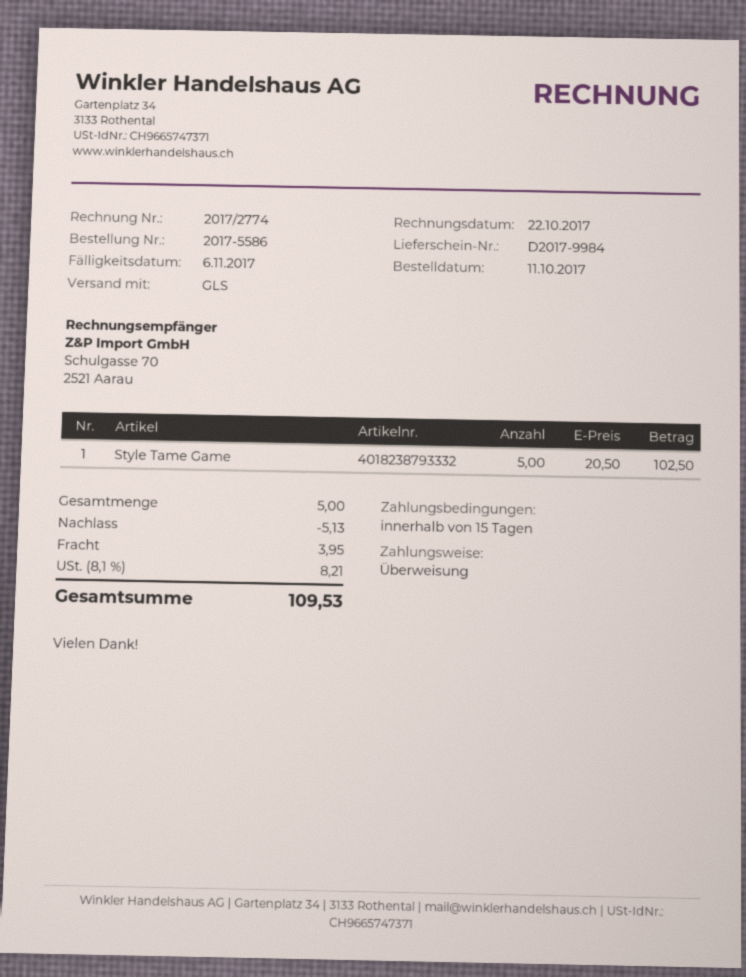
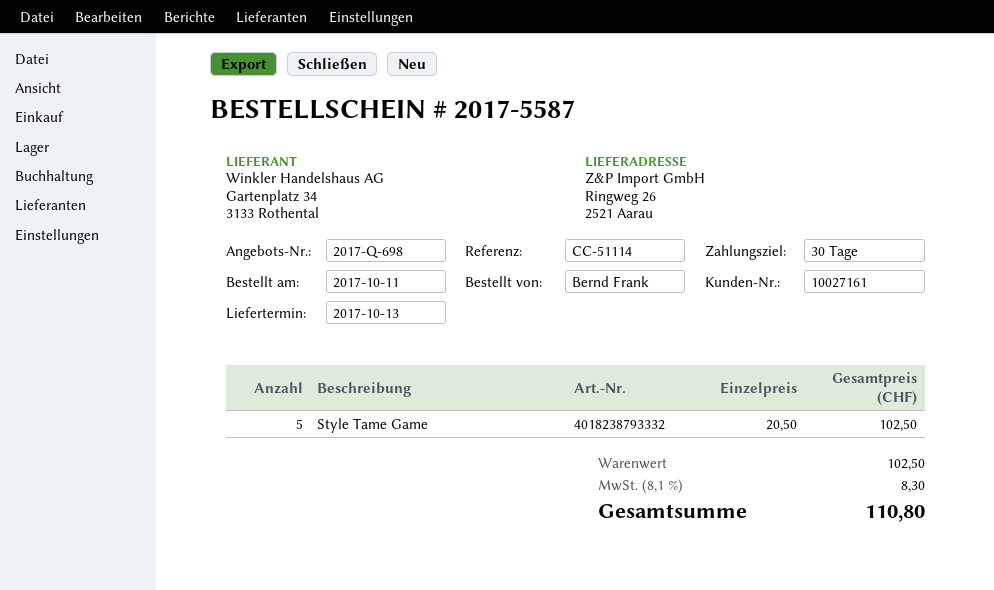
order number: 2017-5586 -> 2017-5587
payment terms: 15 days -> 30 days
discount: 5.13 -> none
shipping: 3.95 -> none
tax: 8.1% = 8.21 -> 8.1% = 8.30
total: 109.53 -> 110.80

